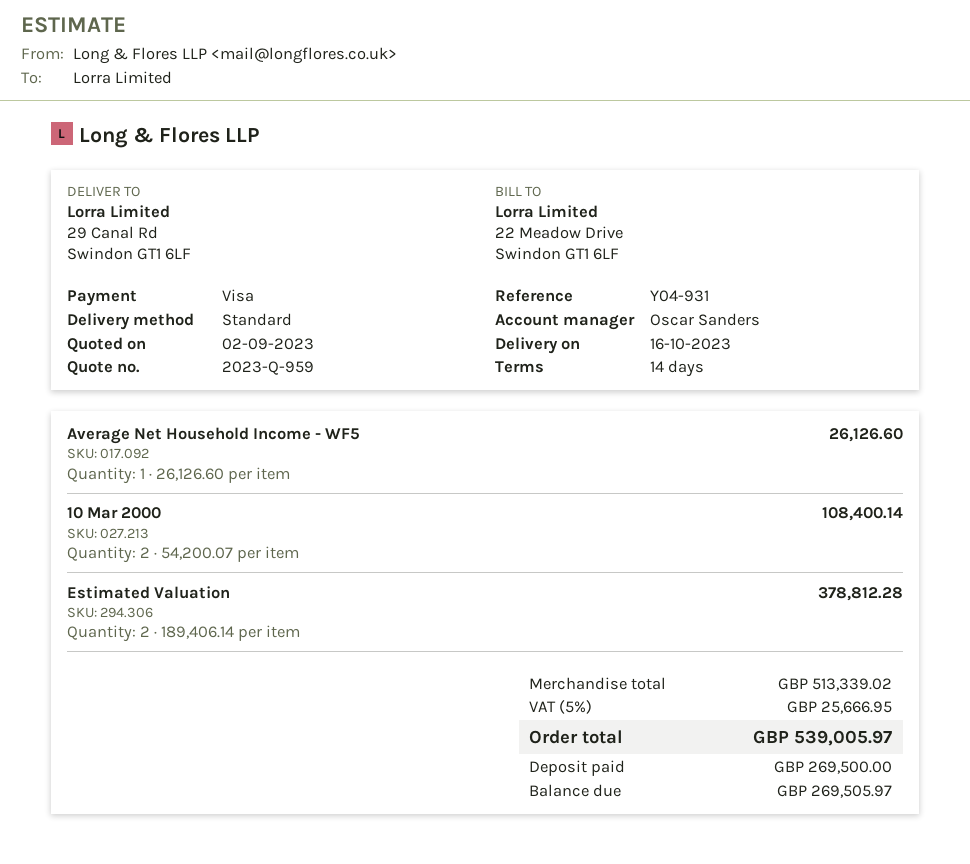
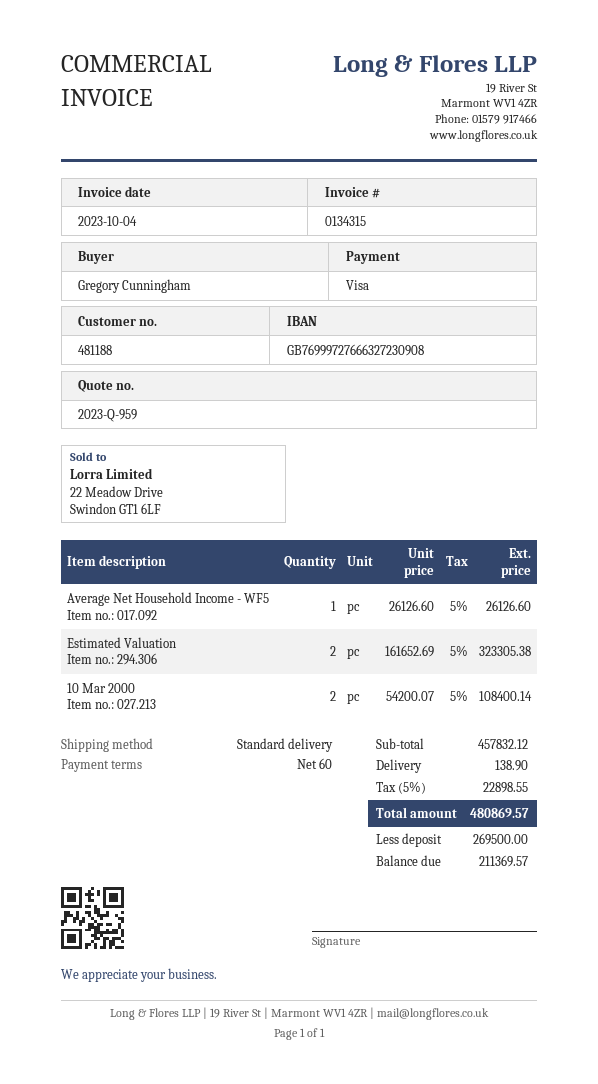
payment terms: 14 days -> 60 days
Estimated Valuation: 2 x 189406.14 = 378812.28 -> 2 x 161652.69 = 323305.38
subtotal: 513339.02 -> 457832.12
shipping: none -> 138.90
tax: 5% = 25666.95 -> 5% = 22898.55
total: 539005.97 -> 480869.57
balance: 269505.97 -> 211369.57

